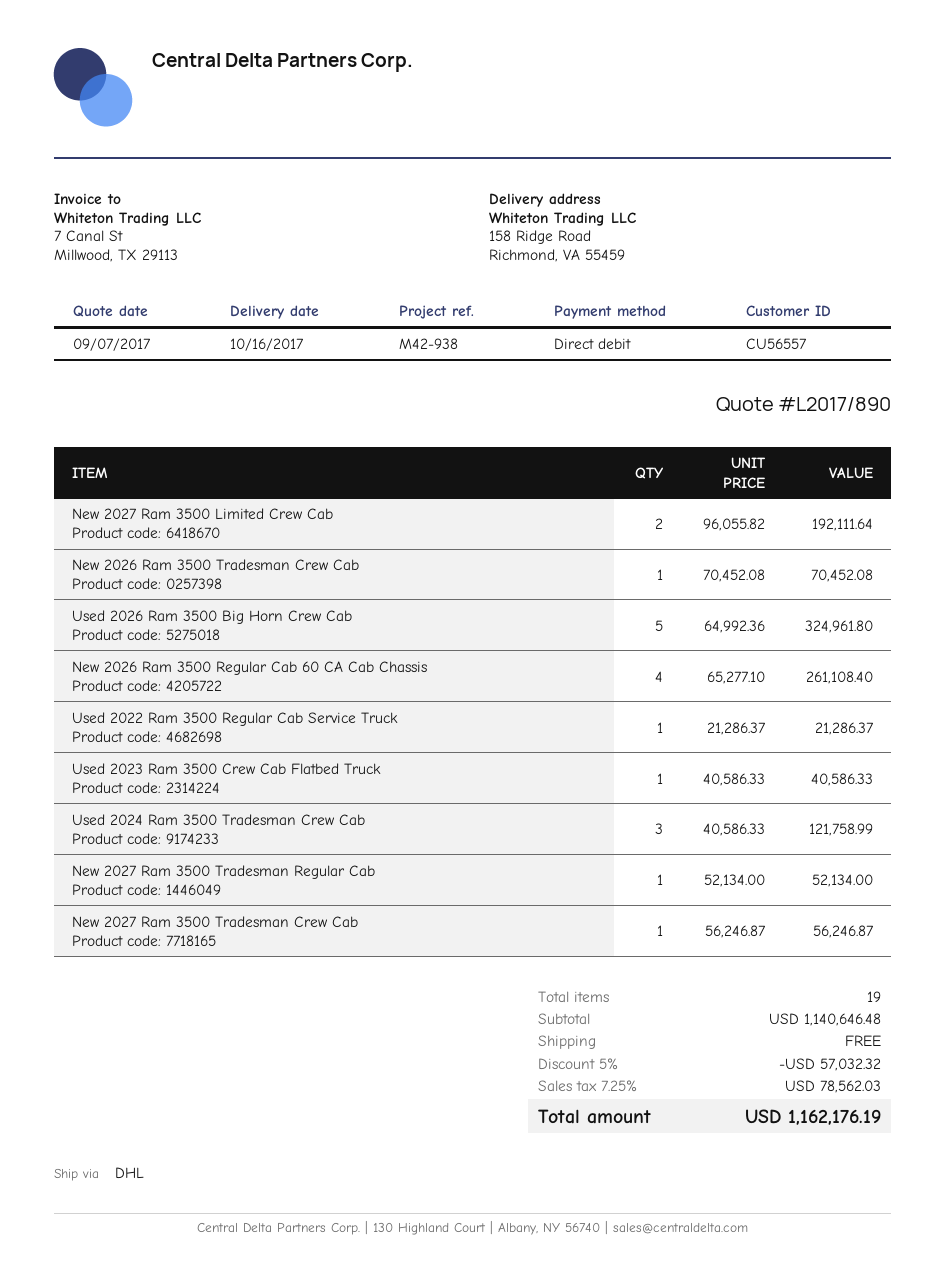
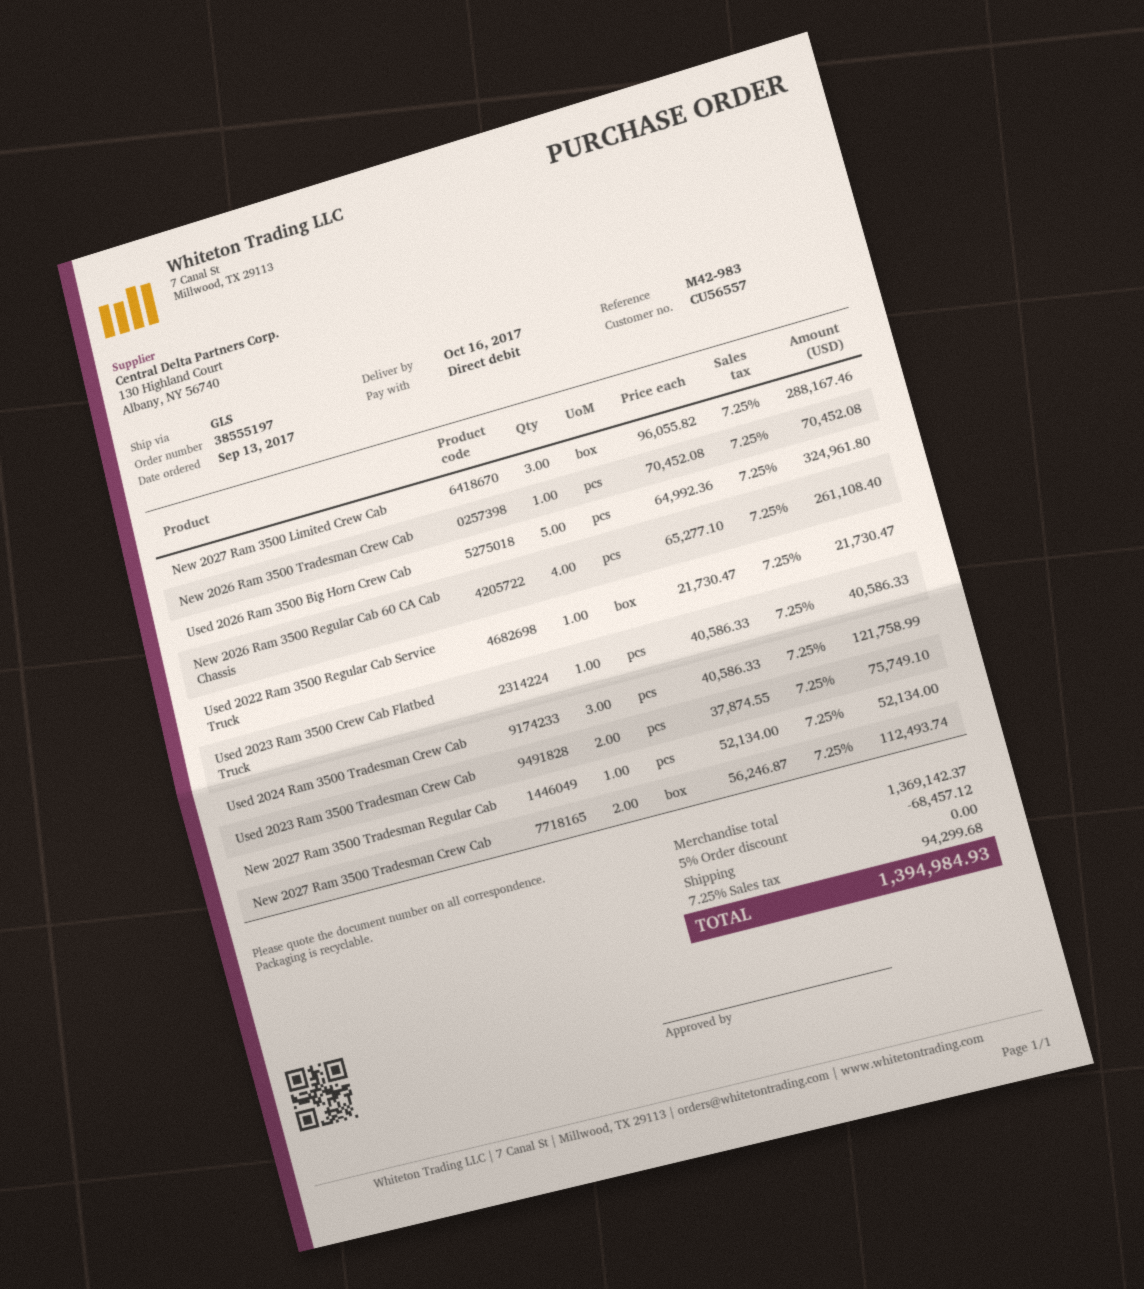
reference: M42-938 -> M42-983
shipping method: DHL -> GLS
New 2027 Ram 3500 Limited Crew Cab: 2 x 96055.82 = 192111.64 -> 3 x 96055.82 = 288167.46
Used 2022 Ram 3500 Regular Cab Service Truck: 1 x 21286.37 = 21286.37 -> 1 x 21730.47 = 21730.47
New 2027 Ram 3500 Tradesman Crew Cab: 1 x 56246.87 = 56246.87 -> 2 x 56246.87 = 112493.74
Used 2023 Ram 3500 Tradesman Crew Cab: none -> 2 x 37874.55 = 75749.10
subtotal: 1140646.48 -> 1369142.37
discount: 5% = 57032.32 -> 5% = 68457.12
tax: 7.25% = 78562.03 -> 7.25% = 94299.68
total: 1162176.19 -> 1394984.93

